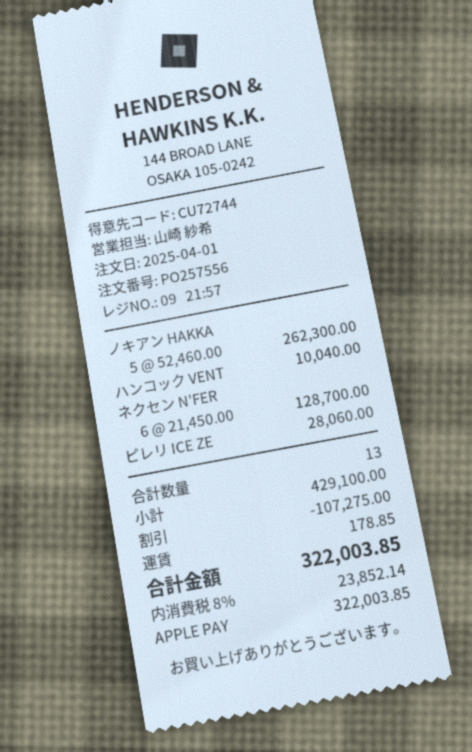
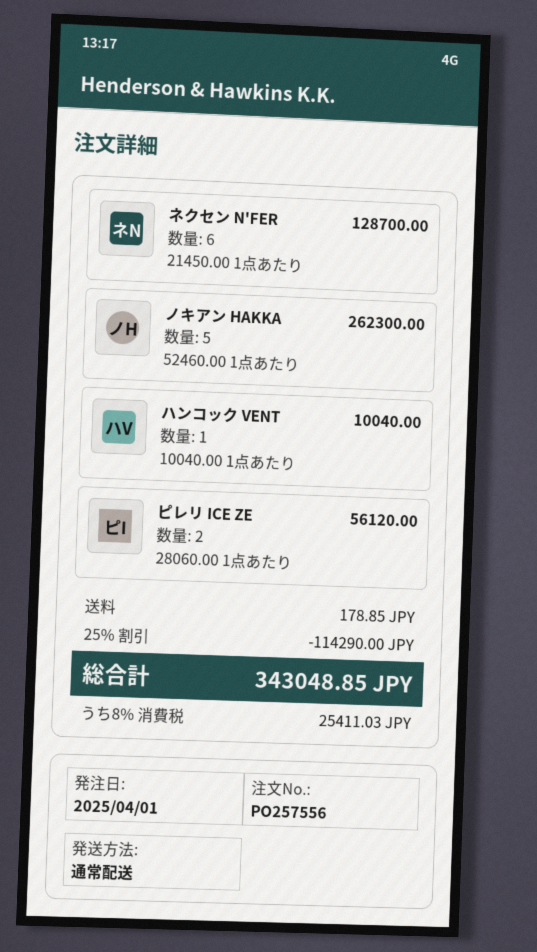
ピレリ ICE ZE: 1 x 28060.00 = 28060.00 -> 2 x 28060.00 = 56120.00
discount: 107275.00 -> 114290.00
tax: 8% = 23852.14 -> 8% = 25411.03
total: 322003.85 -> 343048.85

